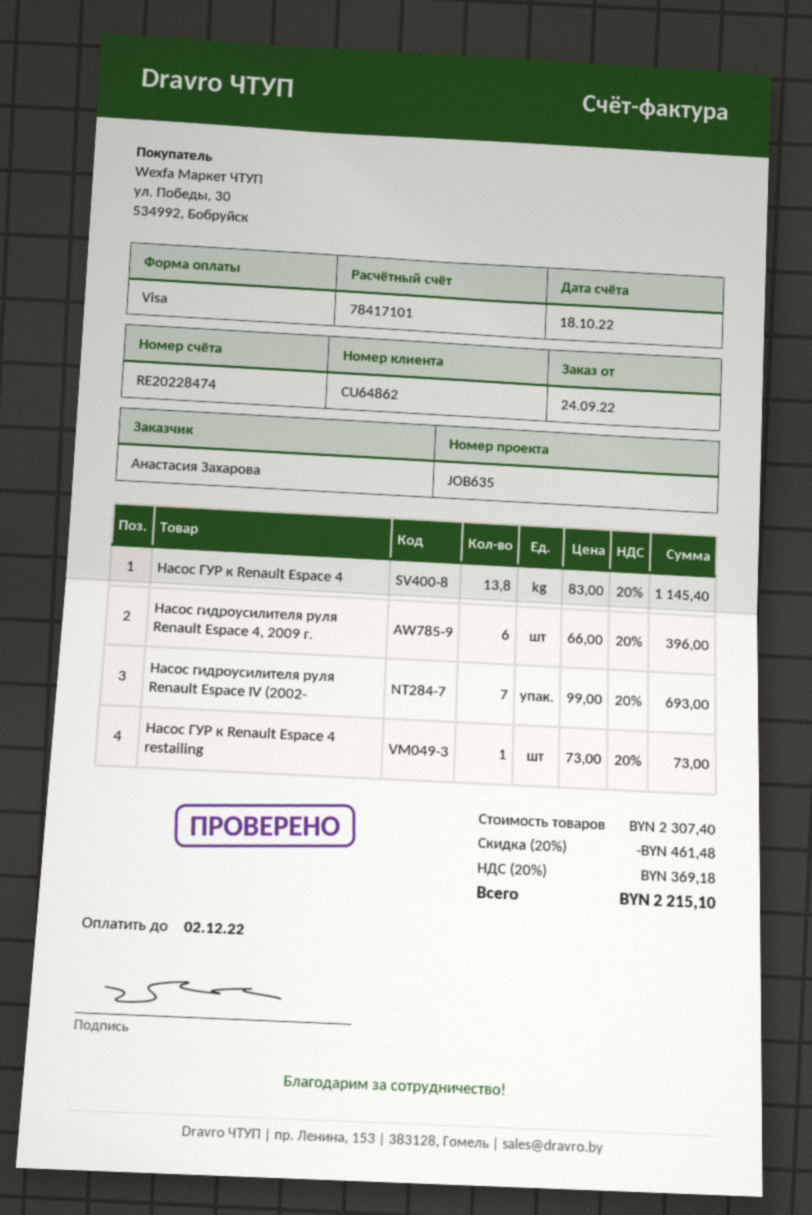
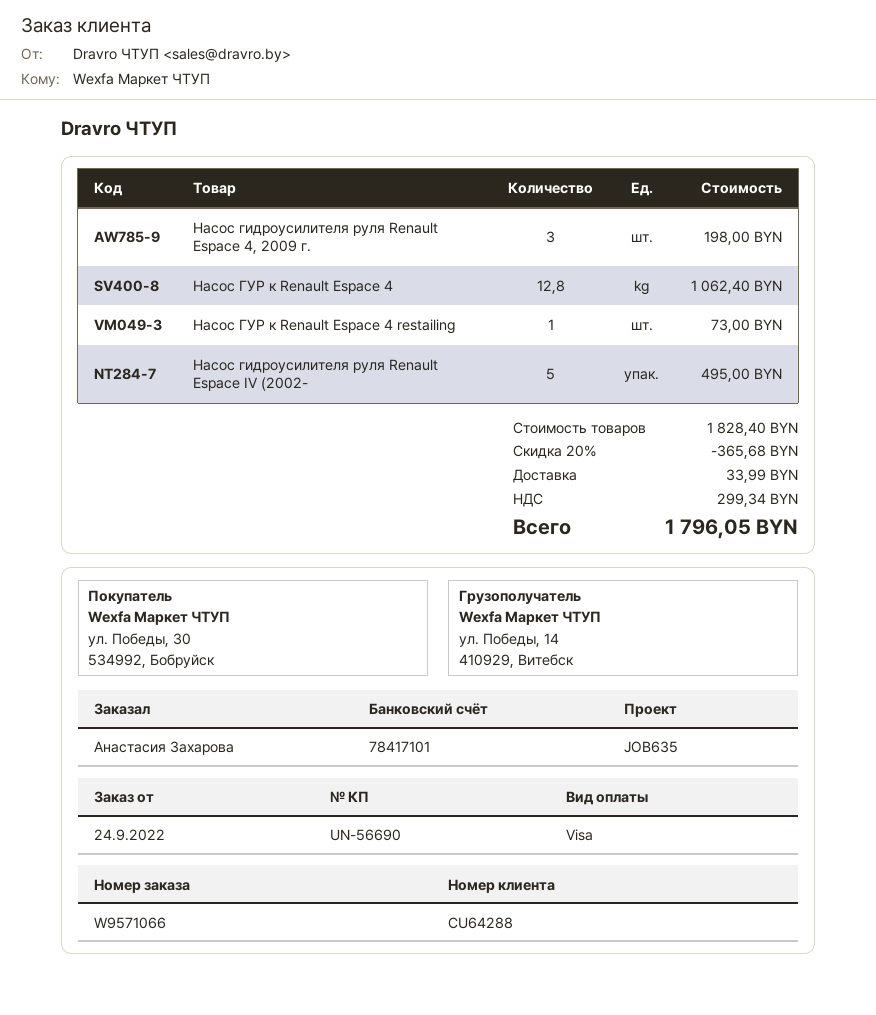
customer number: CU64862 -> CU64288
Насос ГУР к Renault Espace 4: 13.8 for 1145.40 -> 12.8 for 1062.40
Насос гидроусилителя руля Renault Espace 4, 2009 г.: 6 for 396.00 -> 3 for 198.00
Насос гидроусилителя руля Renault Espace IV (2002-: 7 for 693.00 -> 5 for 495.00
subtotal: 2307.40 -> 1828.40
discount: 20% = 461.48 -> 20% = 365.68
shipping: none -> 33.99
tax: 369.18 -> 299.34
total: 2215.10 -> 1796.05

